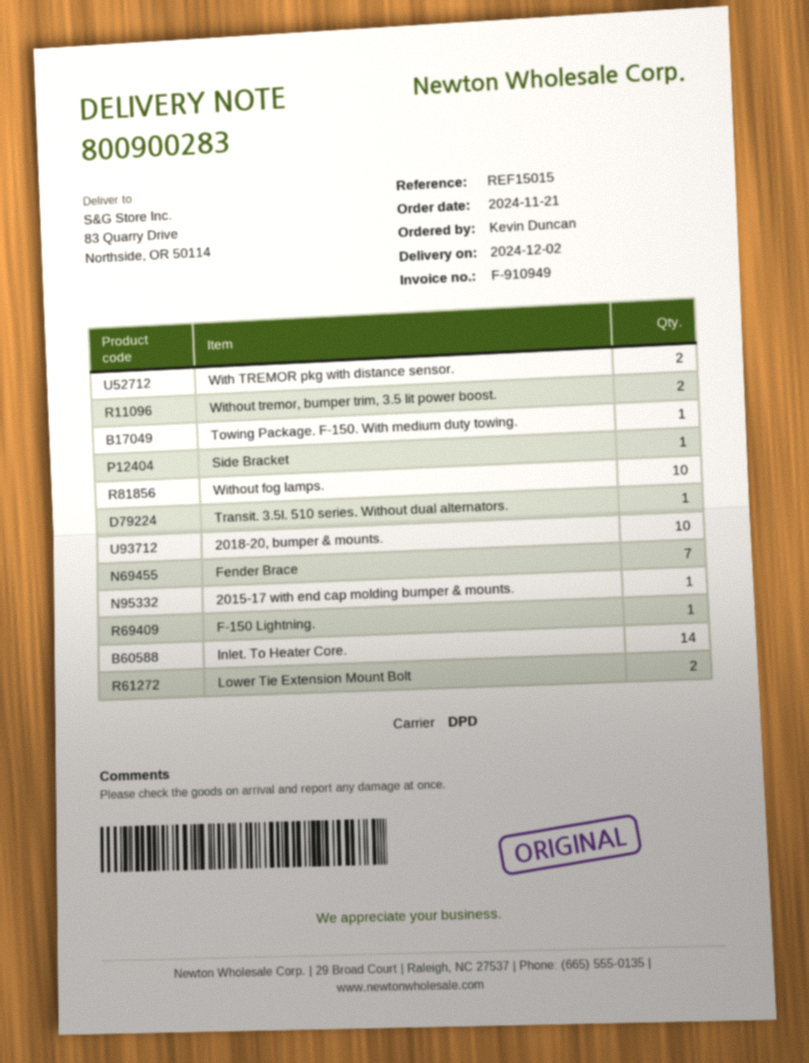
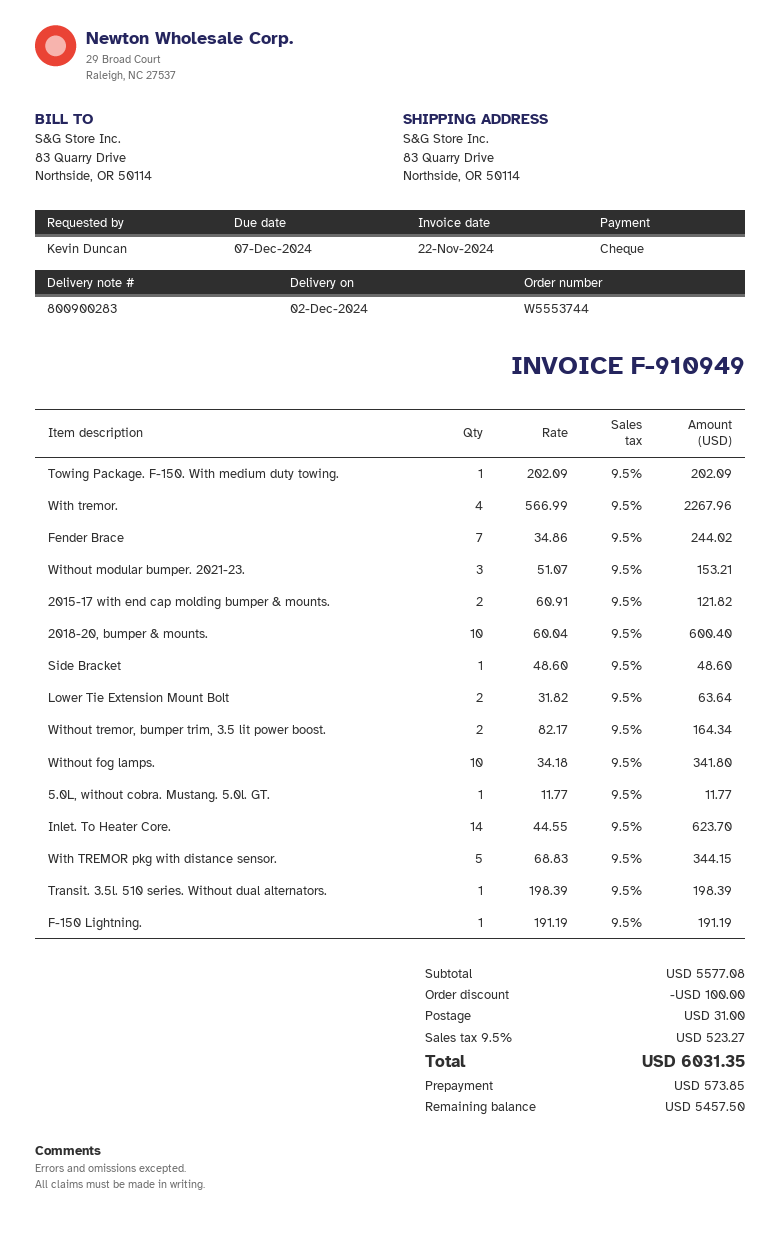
With TREMOR pkg with distance sensor.: 2 -> 5
2015-17 with end cap molding bumper & mounts.: 1 -> 2
With tremor.: none -> 4
Without modular bumper. 2021-23.: none -> 3
5.0L, without cobra. Mustang. 5.0l. GT.: none -> 1

